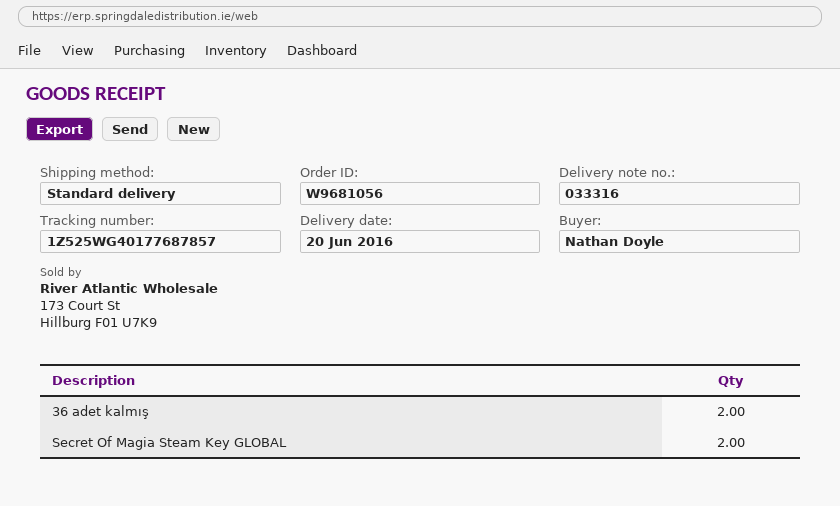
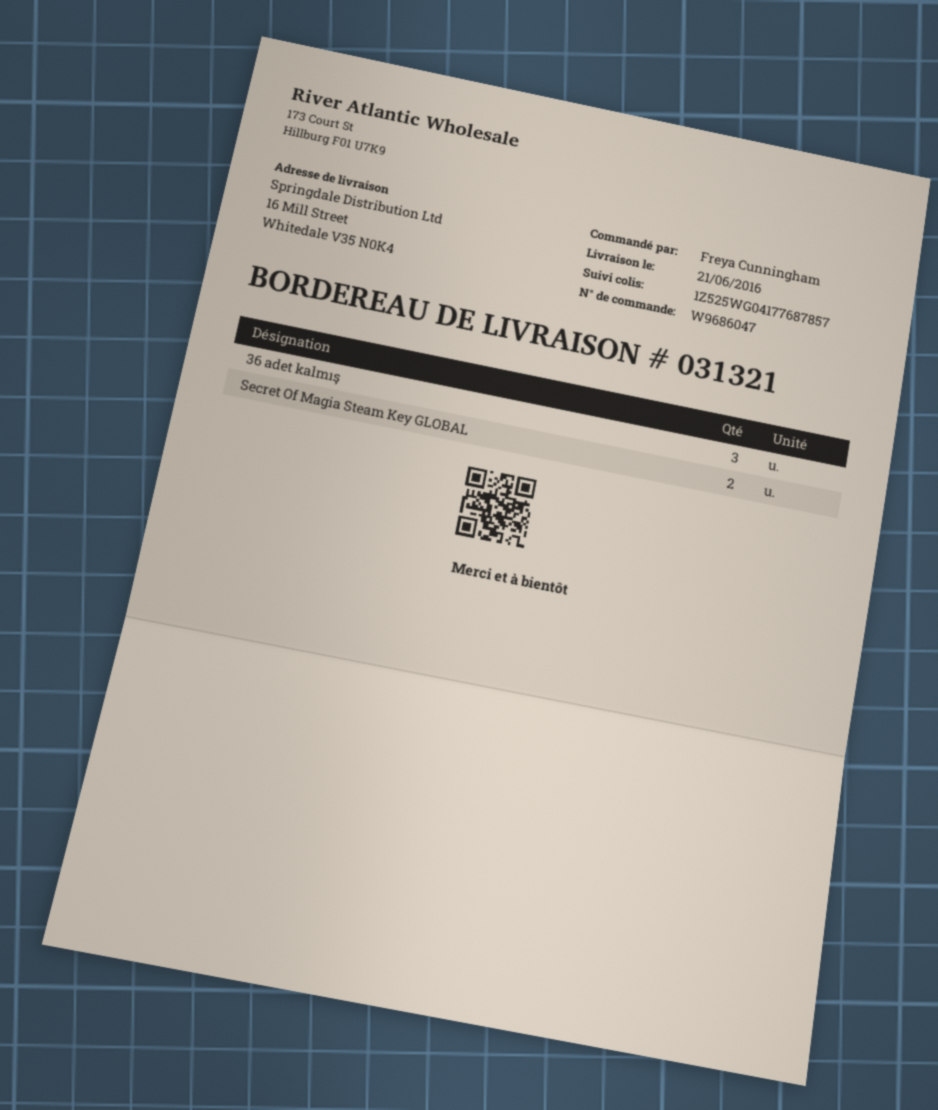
order number: W9681056 -> W9686047
delivery note number: 033316 -> 031321
delivery date: 2016-06-20 -> 2016-06-21
ordered by: Nathan Doyle -> Freya Cunningham
tracking number: 1Z525WG40177687857 -> 1Z525WG04177687857
36 adet kalmış: 2 -> 3

